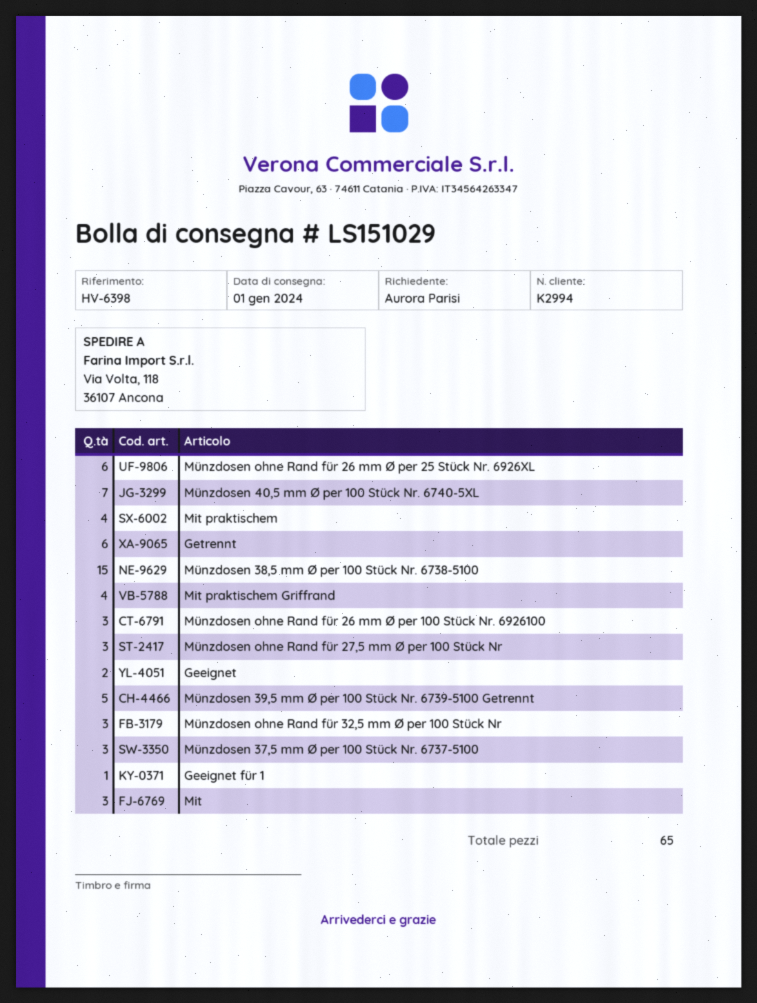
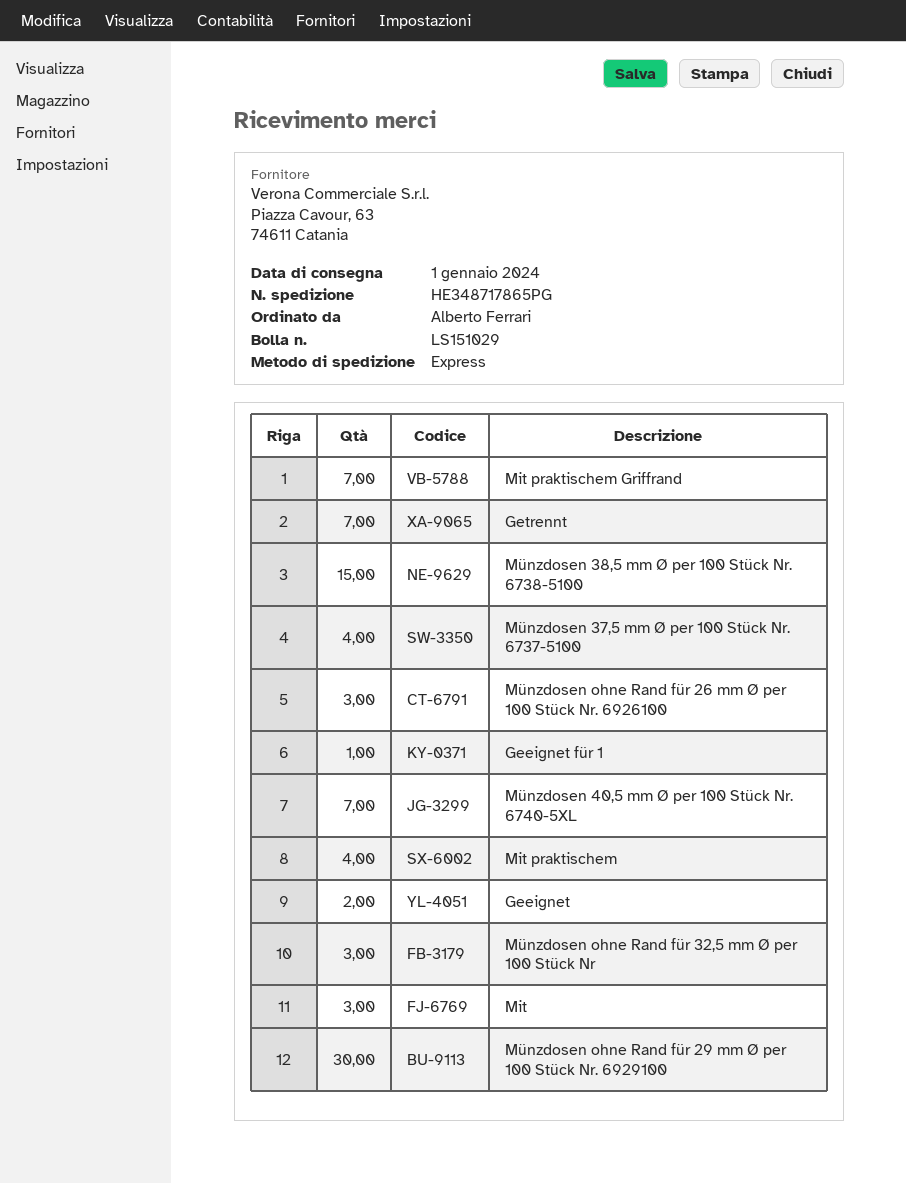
ordered by: Aurora Parisi -> Alberto Ferrari
Münzdosen ohne Rand für 26 mm Ø per 25 Stück Nr. 6926XL: 6 -> none
Getrennt: 6 -> 7
Mit praktischem Griffrand: 4 -> 7
Münzdosen ohne Rand für 27,5 mm Ø per 100 Stück Nr: 3 -> none
Münzdosen 39,5 mm Ø per 100 Stück Nr. 6739-5100 Getrennt: 5 -> none
Münzdosen 37,5 mm Ø per 100 Stück Nr. 6737-5100: 3 -> 4
Münzdosen ohne Rand für 29 mm Ø per 100 Stück Nr. 6929100: none -> 30

